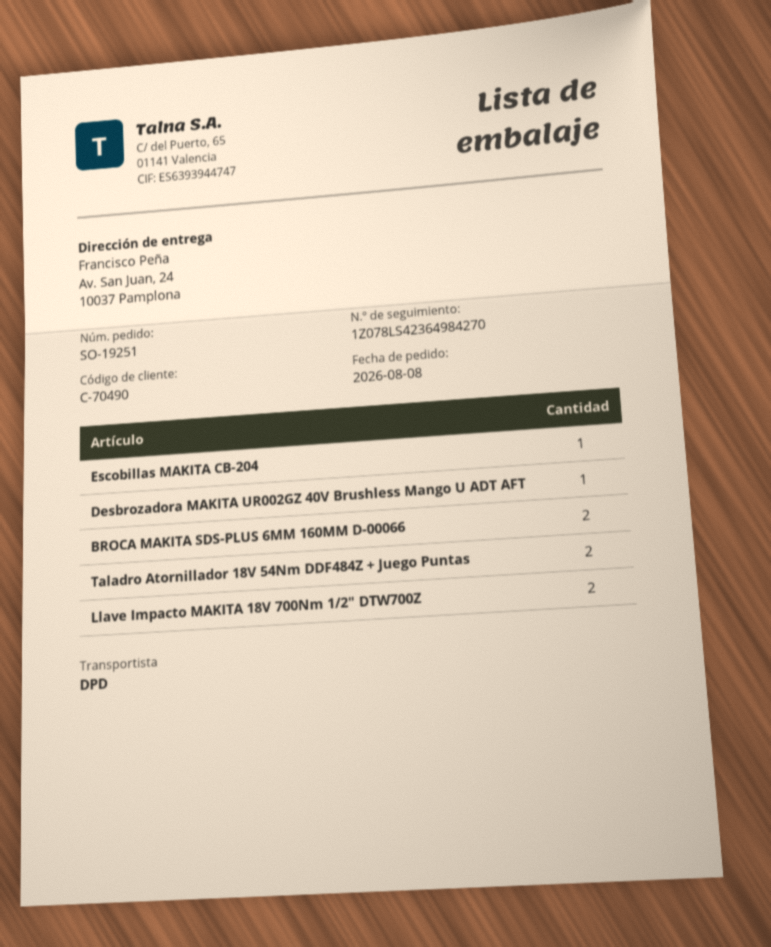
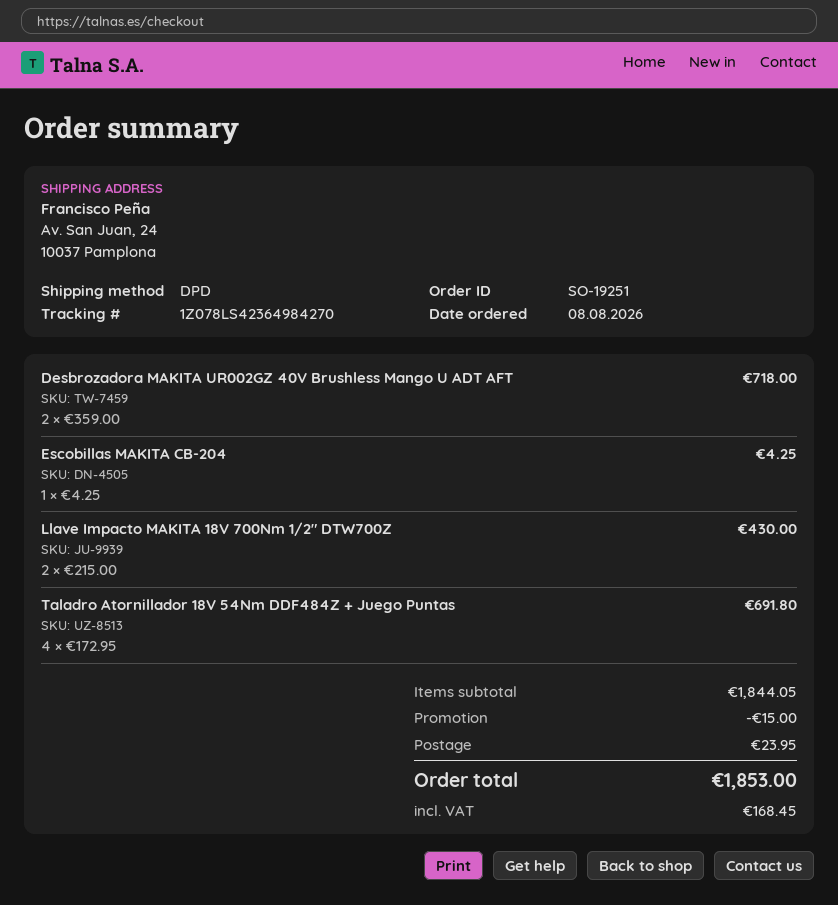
Desbrozadora MAKITA UR002GZ 40V Brushless Mango U ADT AFT: 1 -> 2
BROCA MAKITA SDS-PLUS 6MM 160MM D-00066: 2 -> none
Taladro Atornillador 18V 54Nm DDF484Z + Juego Puntas: 2 -> 4

